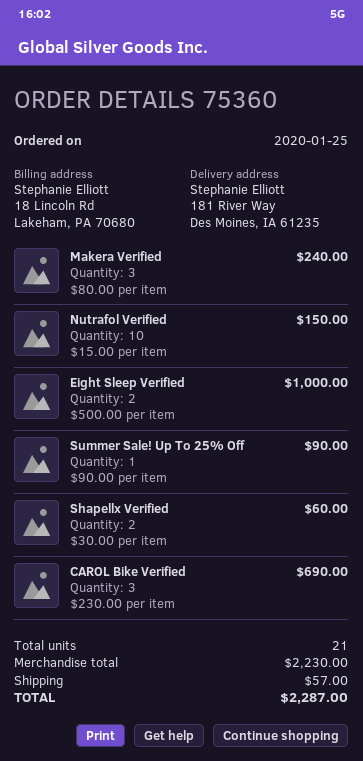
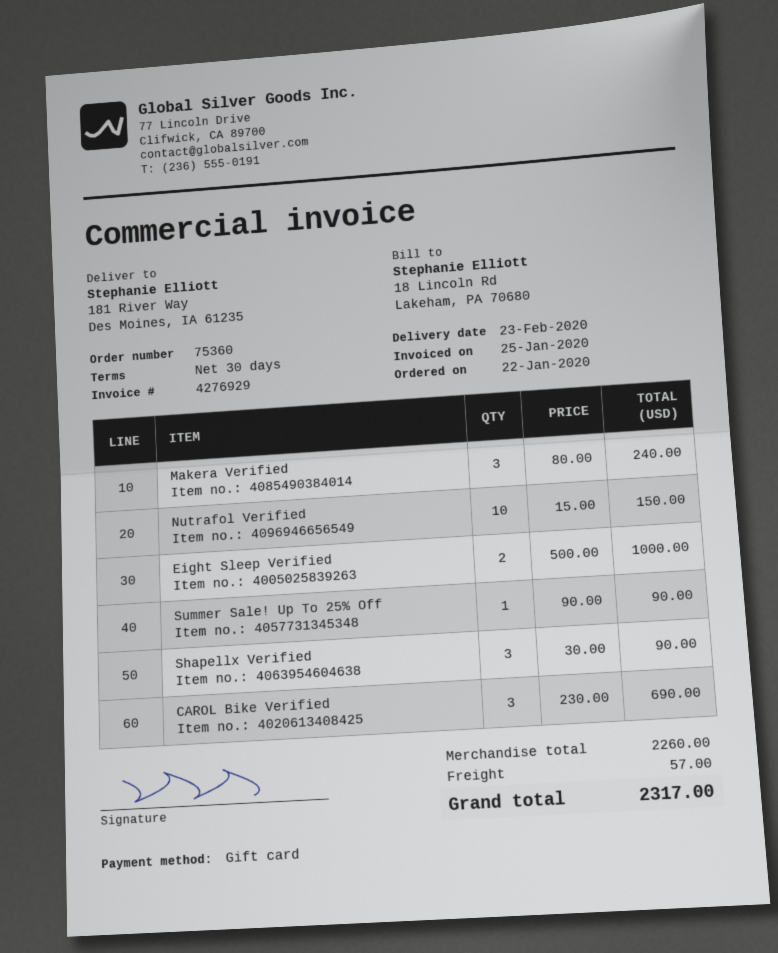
order date: 2020-01-25 -> 2020-01-22
Shapellx Verified: 2 x 30.00 = 60.00 -> 3 x 30.00 = 90.00
subtotal: 2230.00 -> 2260.00
total: 2287.00 -> 2317.00

